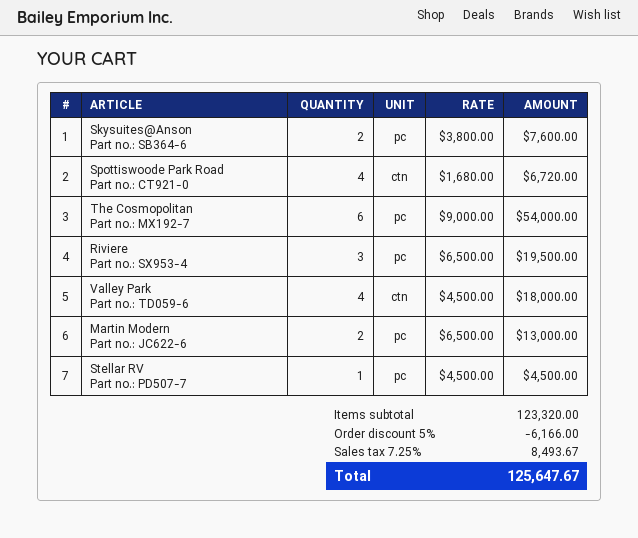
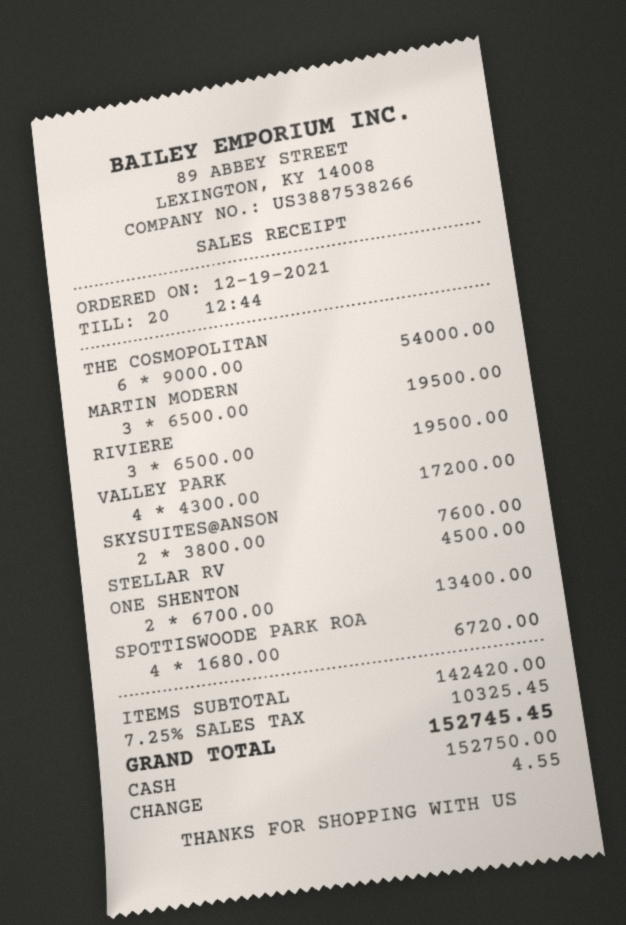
Valley Park: 4 x 4500.00 = 18000.00 -> 4 x 4300.00 = 17200.00
Martin Modern: 2 x 6500.00 = 13000.00 -> 3 x 6500.00 = 19500.00
ONE SHENTON: none -> 2 x 6700.00 = 13400.00
subtotal: 123320.00 -> 142420.00
discount: 5% = 6166.00 -> none
tax: 7.25% = 8493.67 -> 7.25% = 10325.45
total: 125647.67 -> 152745.45

